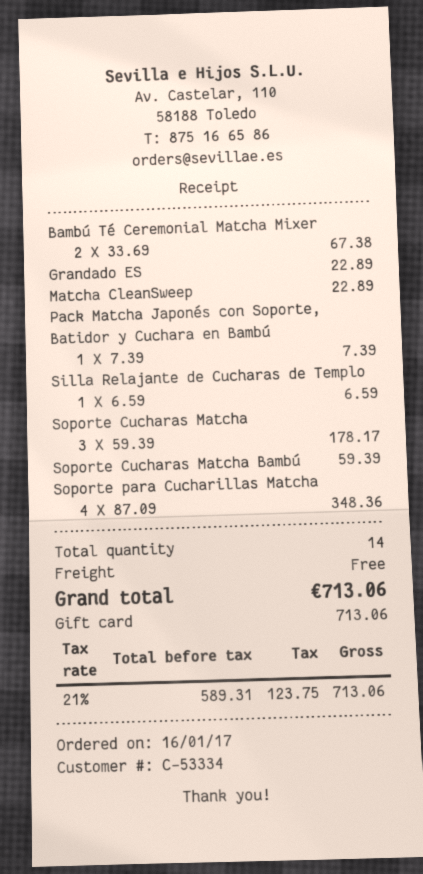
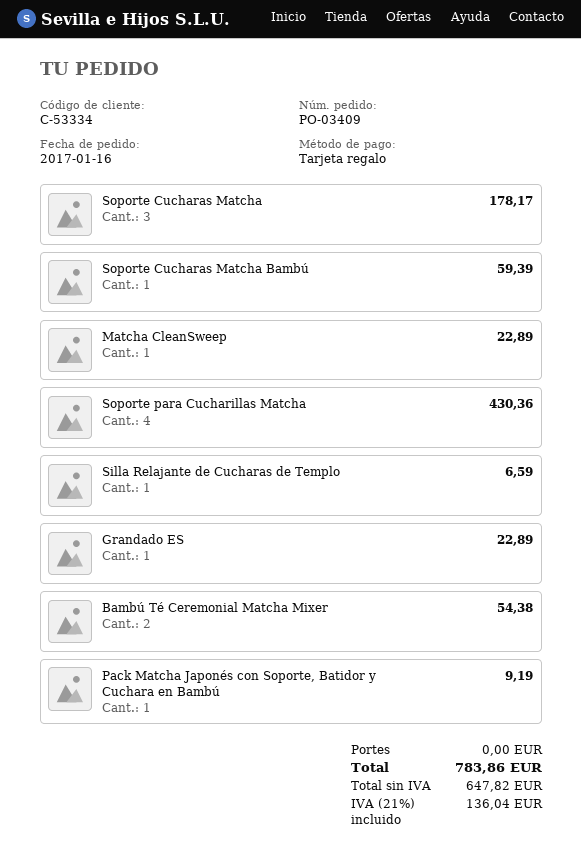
Bambú Té Ceremonial Matcha Mixer: 2 for 67.38 -> 2 for 54.38
Pack Matcha Japonés con Soporte, Batidor y Cuchara en Bambú: 1 for 7.39 -> 1 for 9.19
Soporte para Cucharillas Matcha: 4 for 348.36 -> 4 for 430.36
net: 589.31 -> 647.82
tax: 21% = 123.75 -> 21% = 136.04
total: 713.06 -> 783.86

